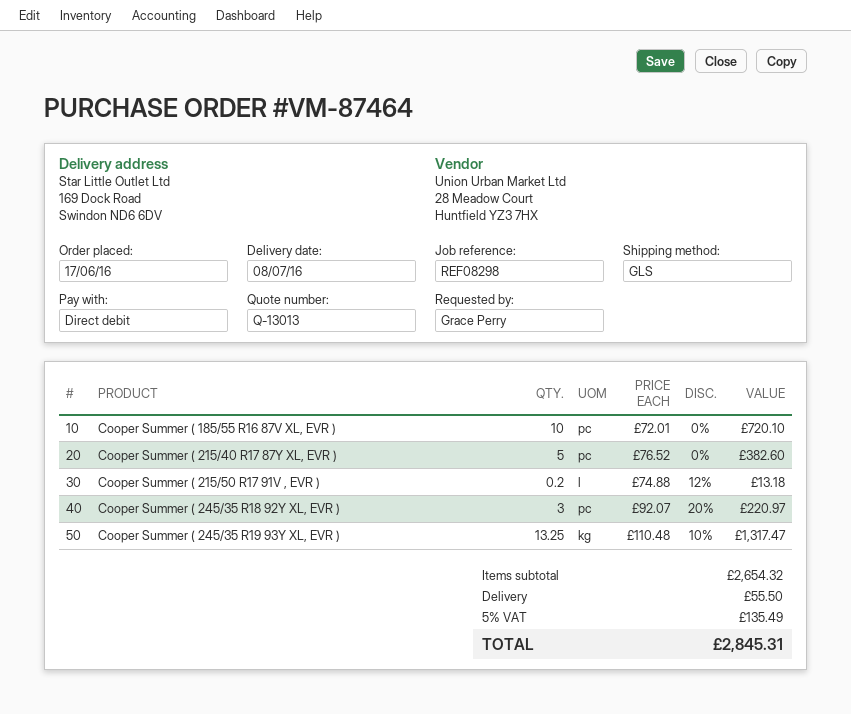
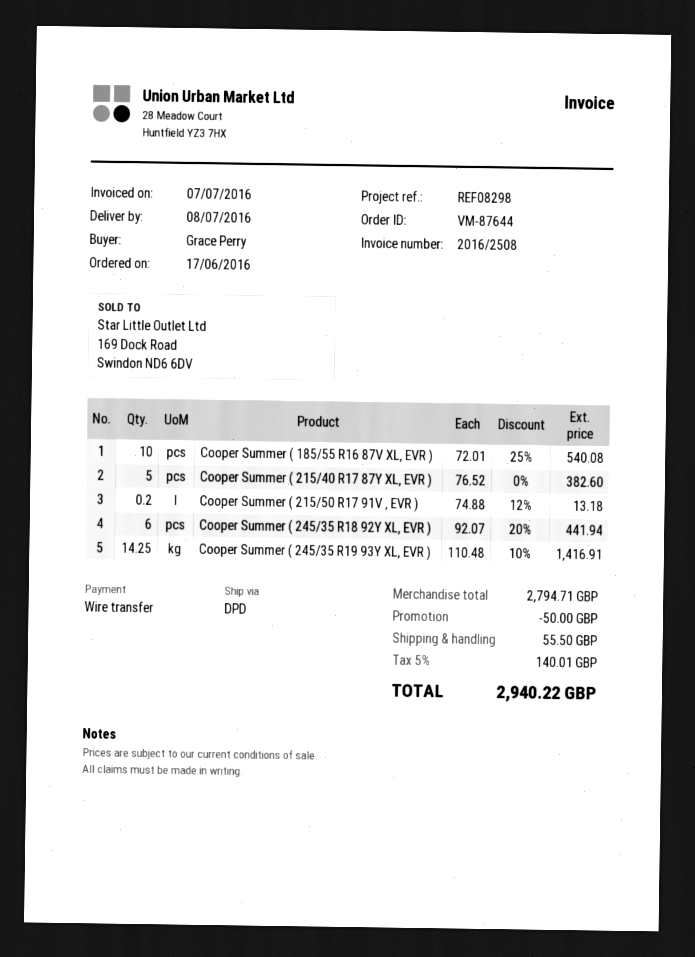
order number: VM-87464 -> VM-87644
payment method: direct debit -> bank transfer
shipping method: GLS -> DPD
Cooper Summer ( 185/55 R16 87V XL, EVR ): 10 x 72.01 = 720.10 -> 10 x 72.01 - 25% = 540.08
Cooper Summer ( 245/35 R18 92Y XL, EVR ): 3 x 92.07 - 20% = 220.97 -> 6 x 92.07 - 20% = 441.94
Cooper Summer ( 245/35 R19 93Y XL, EVR ): 13.25 x 110.48 - 10% = 1317.47 -> 14.25 x 110.48 - 10% = 1416.91
subtotal: 2654.32 -> 2794.71
discount: none -> 50.00
tax: 5% = 135.49 -> 5% = 140.01
total: 2845.31 -> 2940.22

